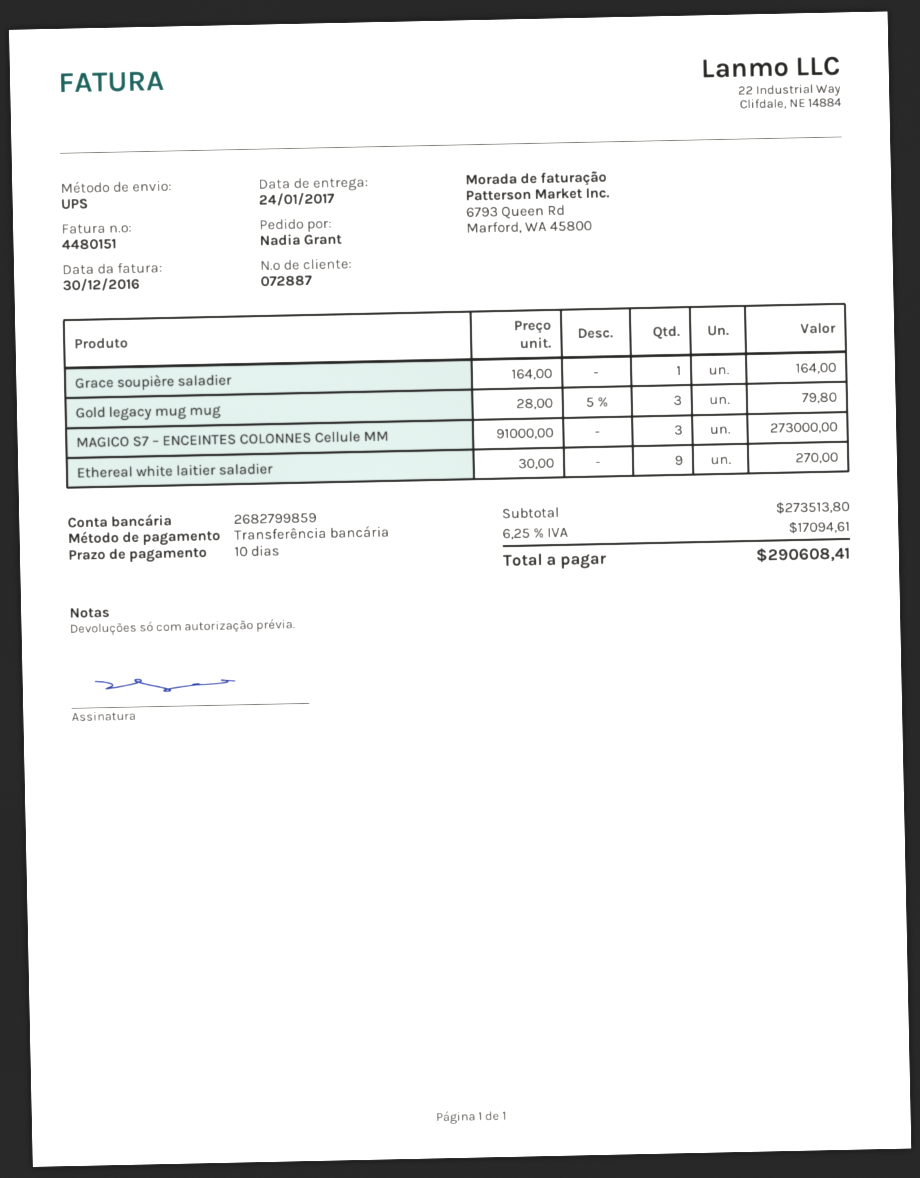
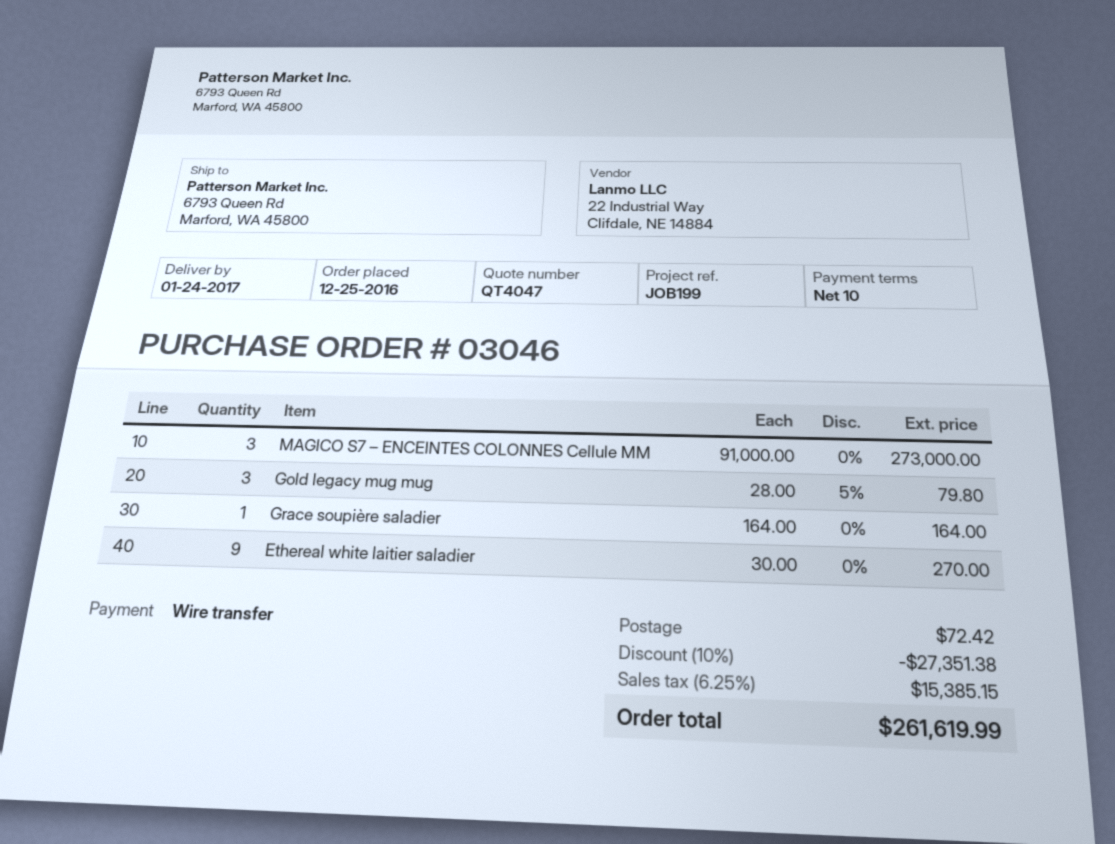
discount: none -> 10% = 27351.38
shipping: none -> 72.42
tax: 6.25% = 17094.61 -> 6.25% = 15385.15
total: 290608.41 -> 261619.99

